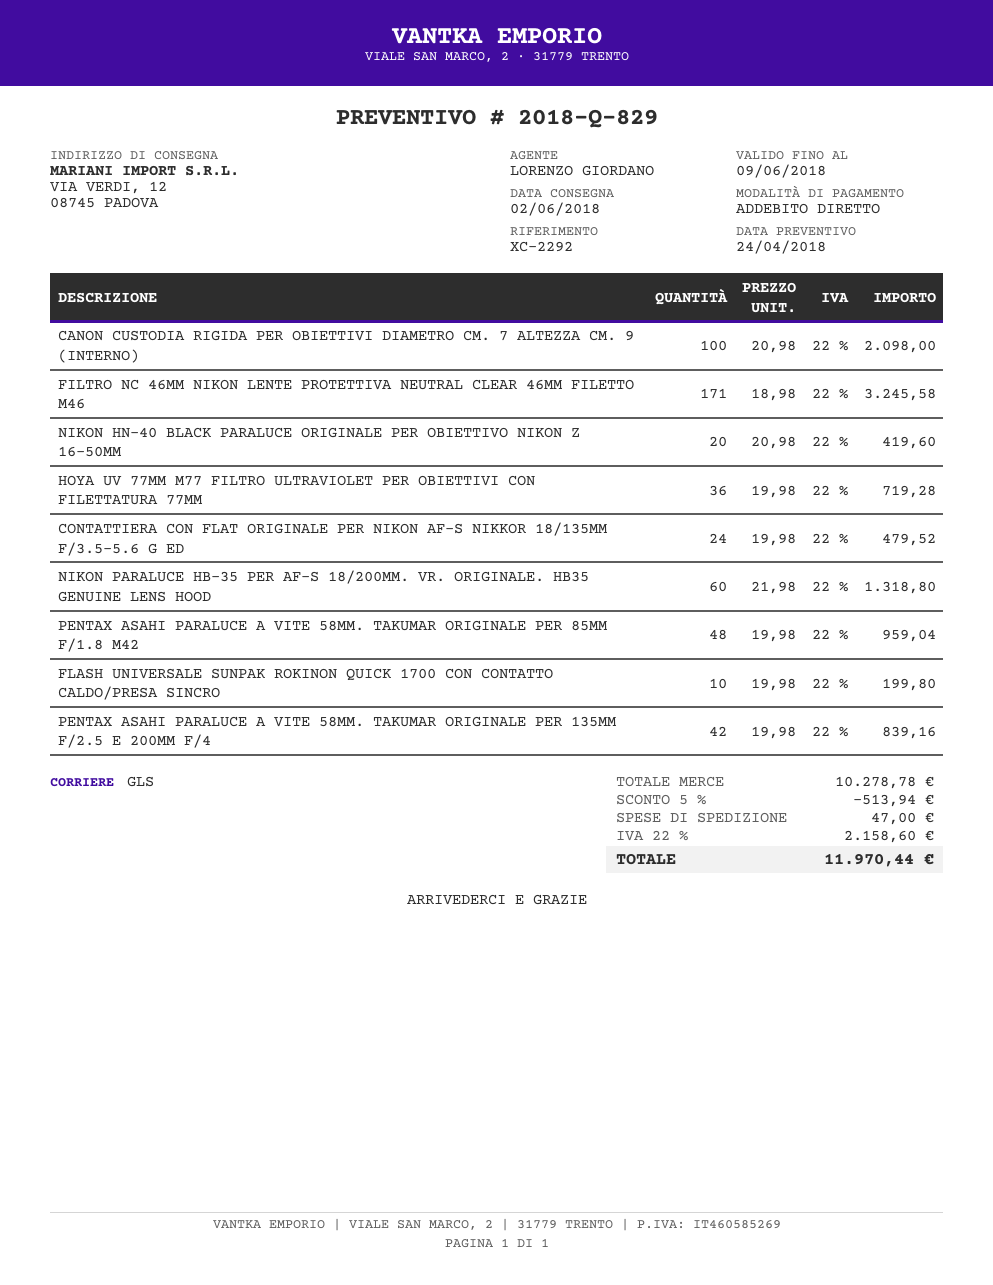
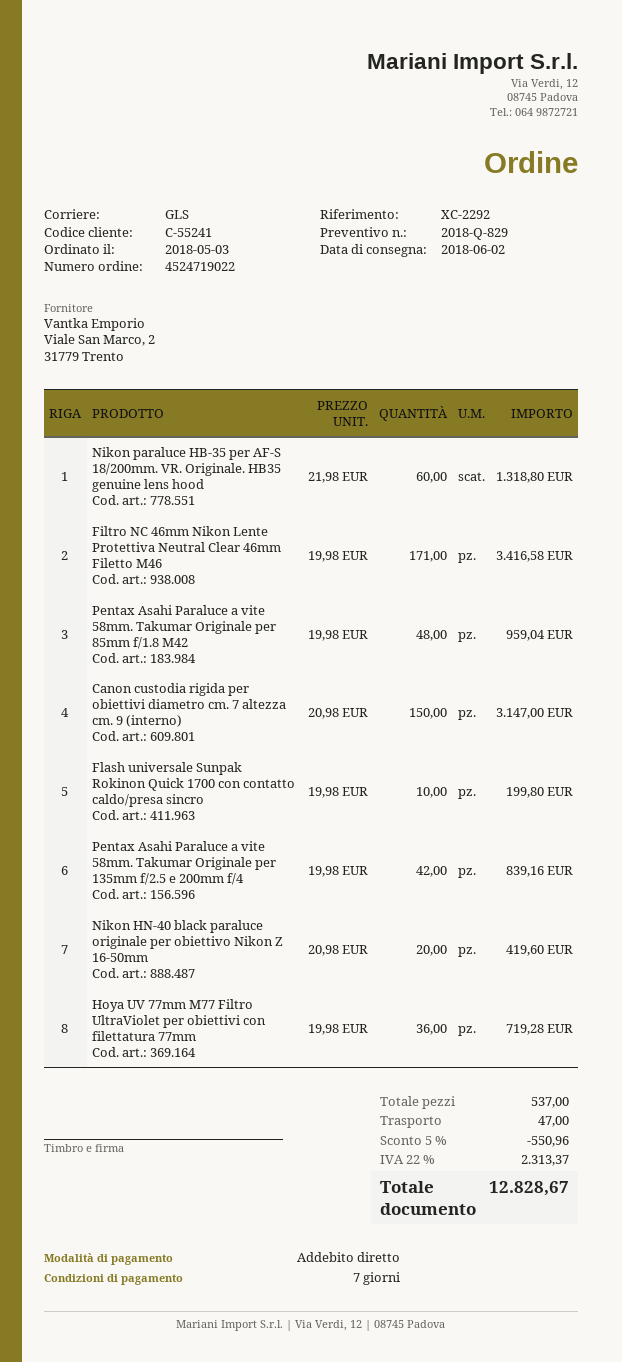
CANON CUSTODIA RIGIDA PER OBIETTIVI DIAMETRO CM. 7 ALTEZZA CM. 9 (INTERNO): 100 x 20.98 = 2098.00 -> 150 x 20.98 = 3147.00
FILTRO NC 46MM NIKON LENTE PROTETTIVA NEUTRAL CLEAR 46MM FILETTO M46: 171 x 18.98 = 3245.58 -> 171 x 19.98 = 3416.58
CONTATTIERA CON FLAT ORIGINALE PER NIKON AF-S NIKKOR 18/135MM F/3.5-5.6 G ED: 24 x 19.98 = 479.52 -> none
discount: 5% = 513.94 -> 5% = 550.96
tax: 22% = 2158.60 -> 22% = 2313.37
total: 11970.44 -> 12828.67

